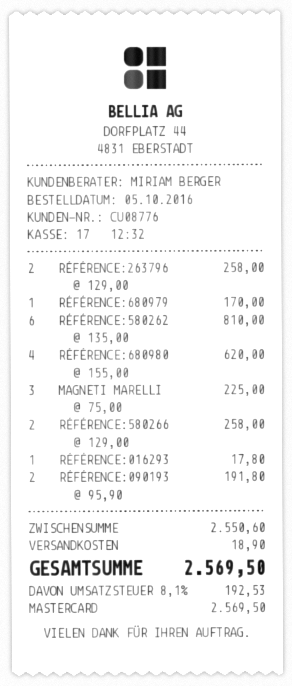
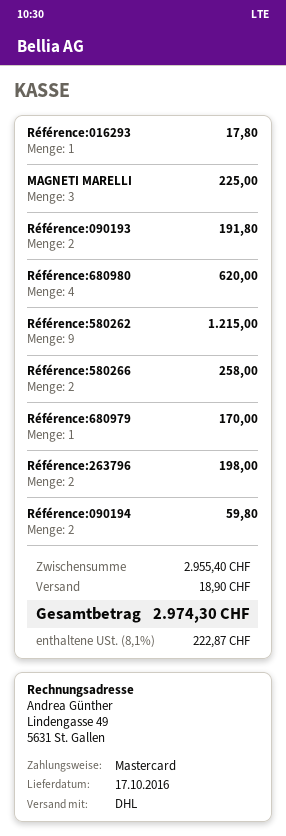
RÉFÉRENCE:263796: 2 for 258.00 -> 2 for 198.00
RÉFÉRENCE:580262: 6 for 810.00 -> 9 for 1215.00
Référence:090194: none -> 2 for 59.80
subtotal: 2550.60 -> 2955.40
tax: 8.1% = 192.53 -> 8.1% = 222.87
total: 2569.50 -> 2974.30

